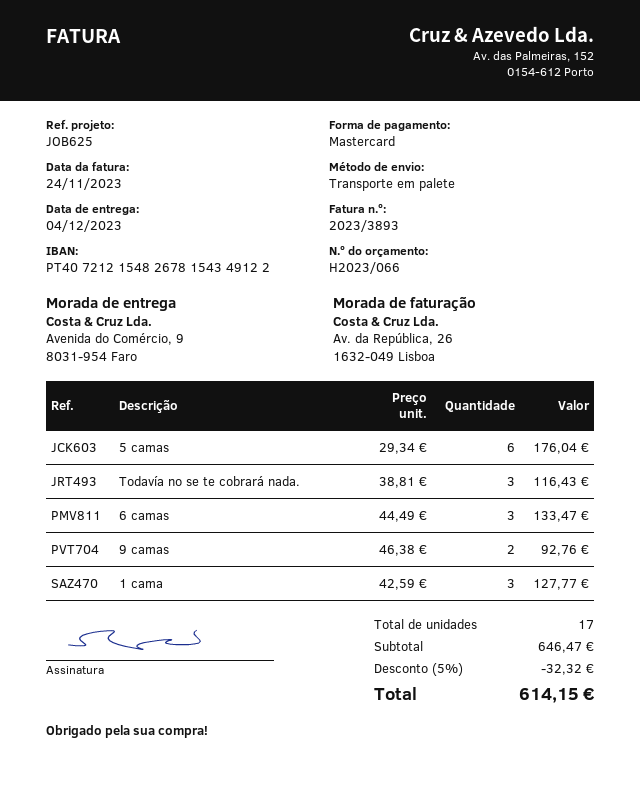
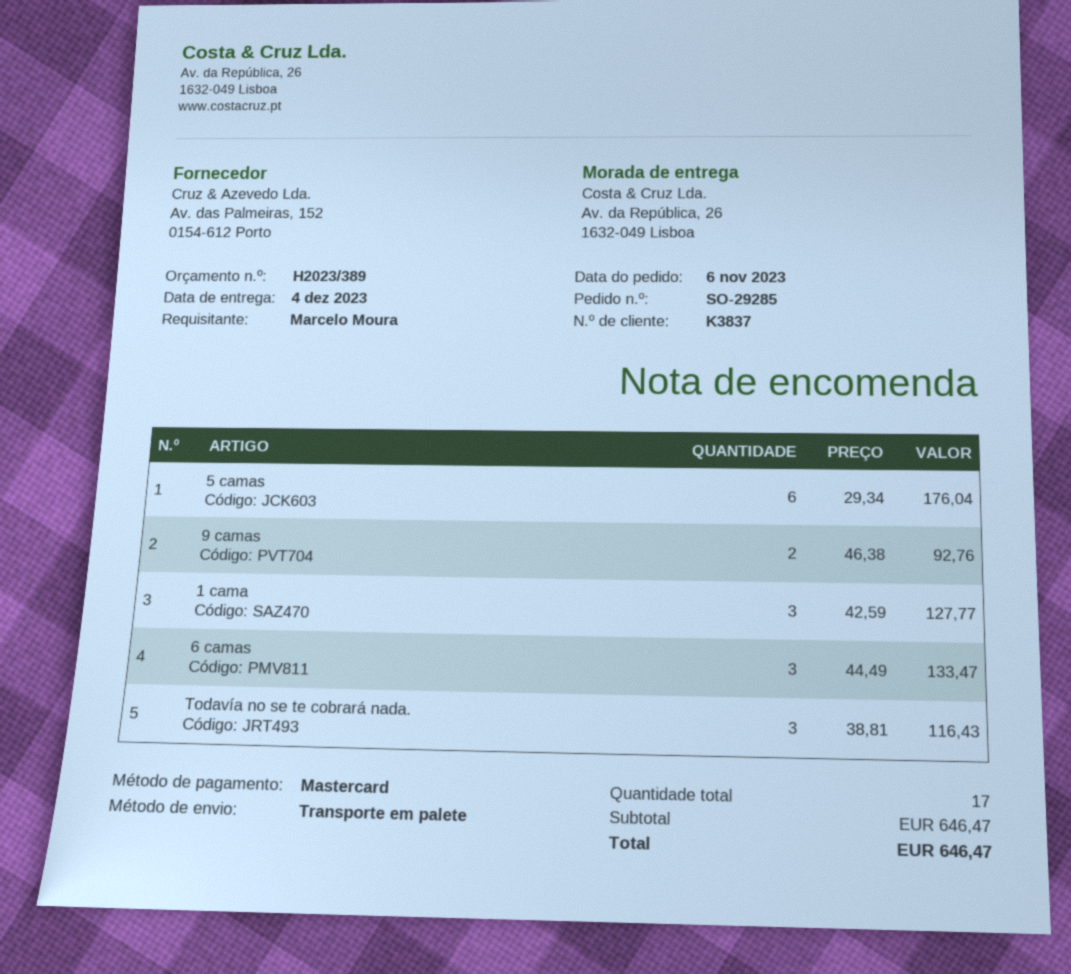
quote number: H2023/066 -> H2023/389
ship to: Avenida do Comércio, 9, 8031-954 Faro -> Av. da República, 26, 1632-049 Lisboa
discount: 5% = 32.32 -> none
total: 614.15 -> 646.47

